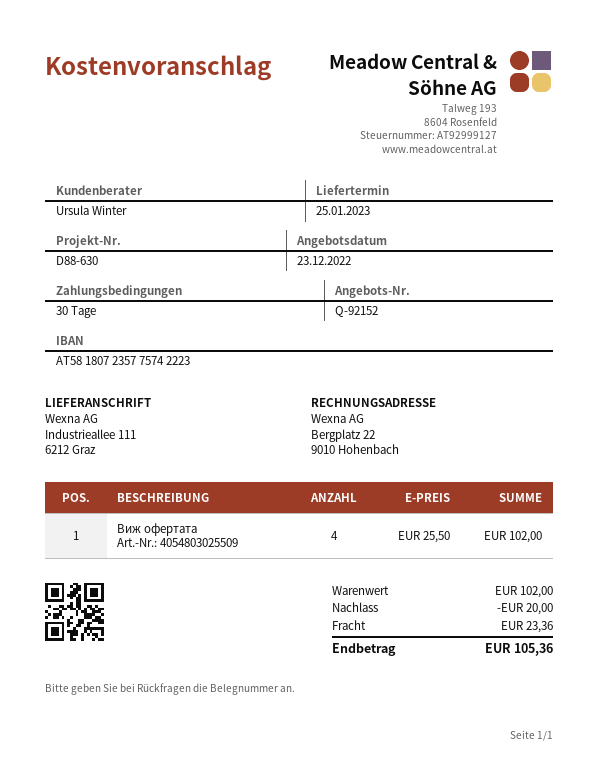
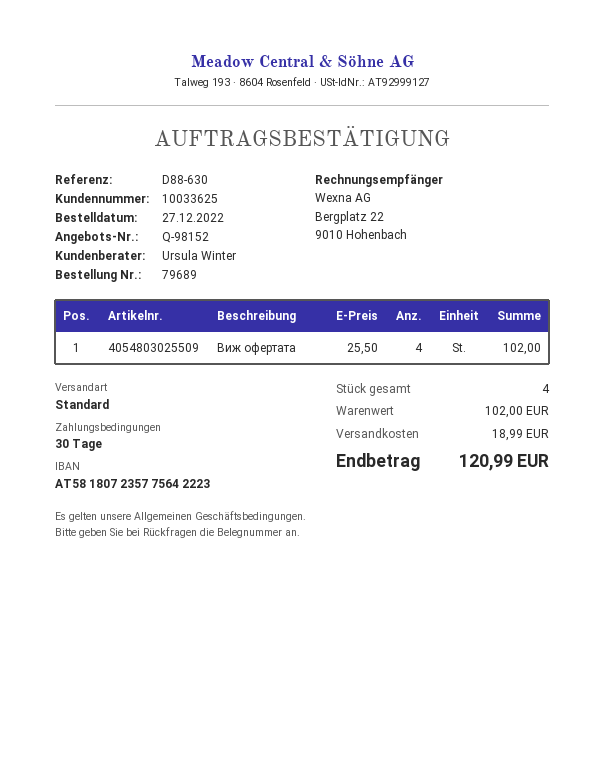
quote number: Q-92152 -> Q-98152
bank account: AT581807235775742223 -> AT581807235775642223
discount: 20.00 -> none
shipping: 23.36 -> 18.99
total: 105.36 -> 120.99

